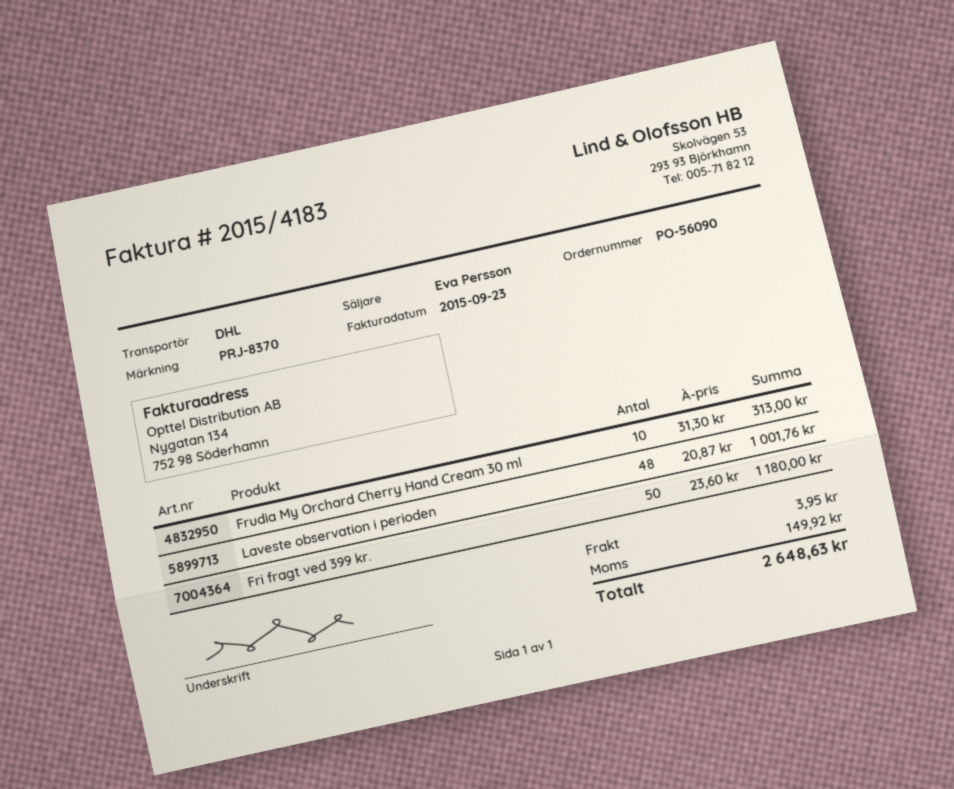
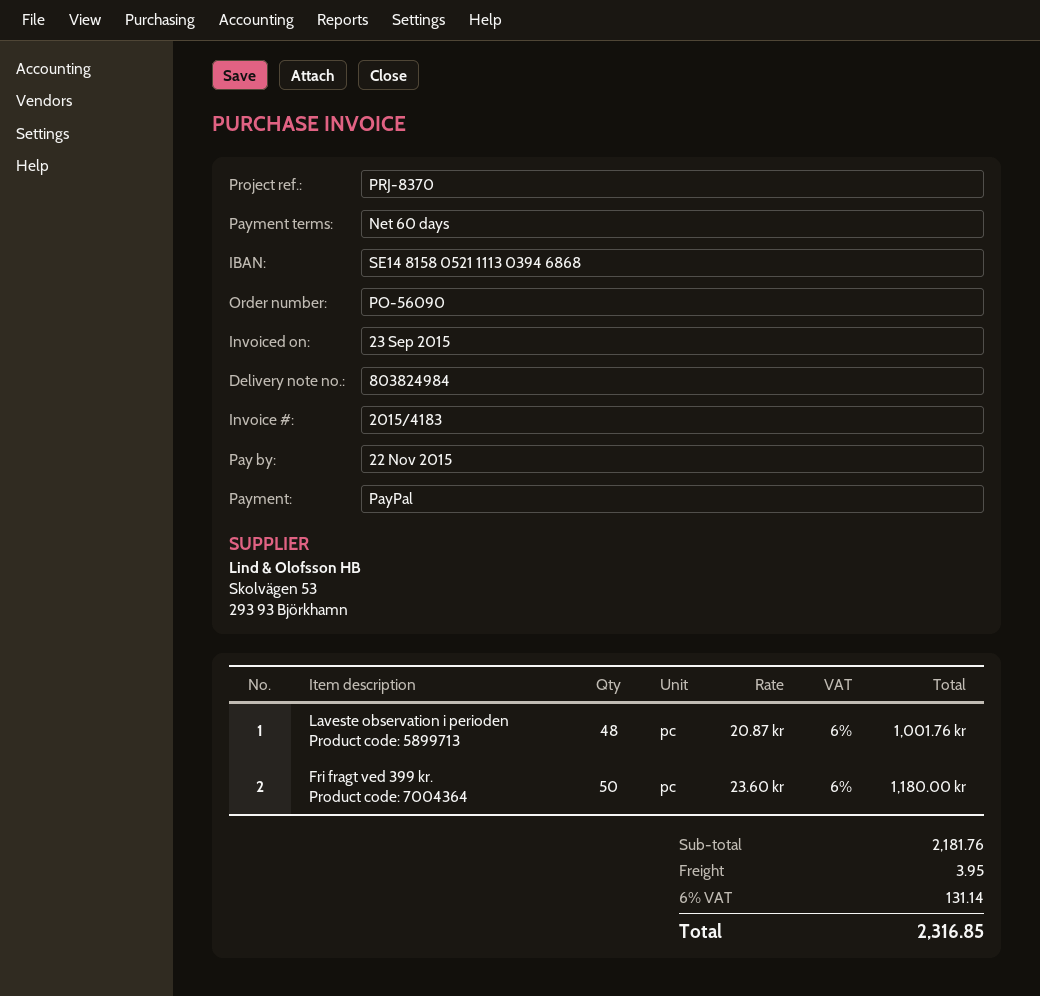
Frudia My Orchard Cherry Hand Cream 30 ml: 10 x 31.30 = 313.00 -> none
tax: 149.92 -> 131.14
total: 2648.63 -> 2316.85

